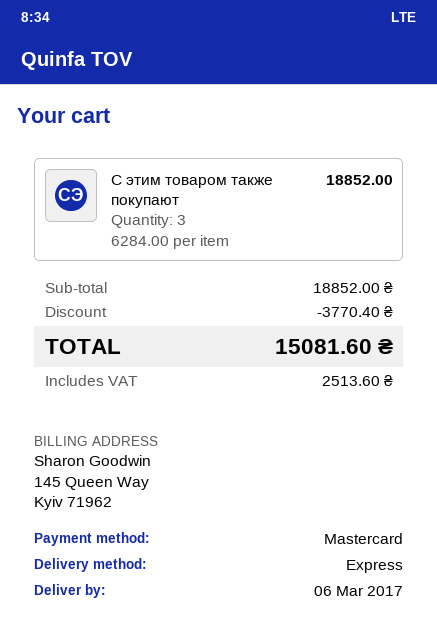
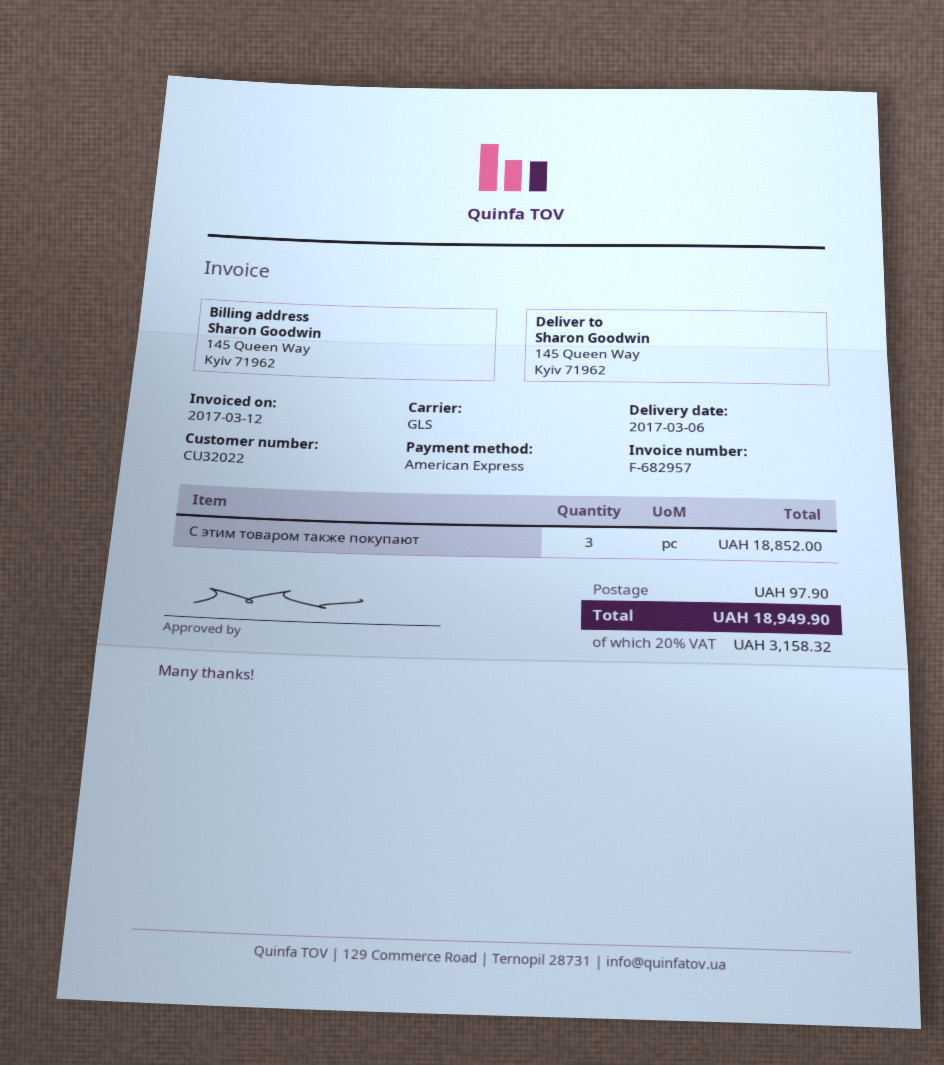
payment method: Mastercard -> American Express
shipping method: express -> GLS
discount: 3770.40 -> none
shipping: none -> 97.90
tax: 2513.60 -> 3158.32
total: 15081.60 -> 18949.90

